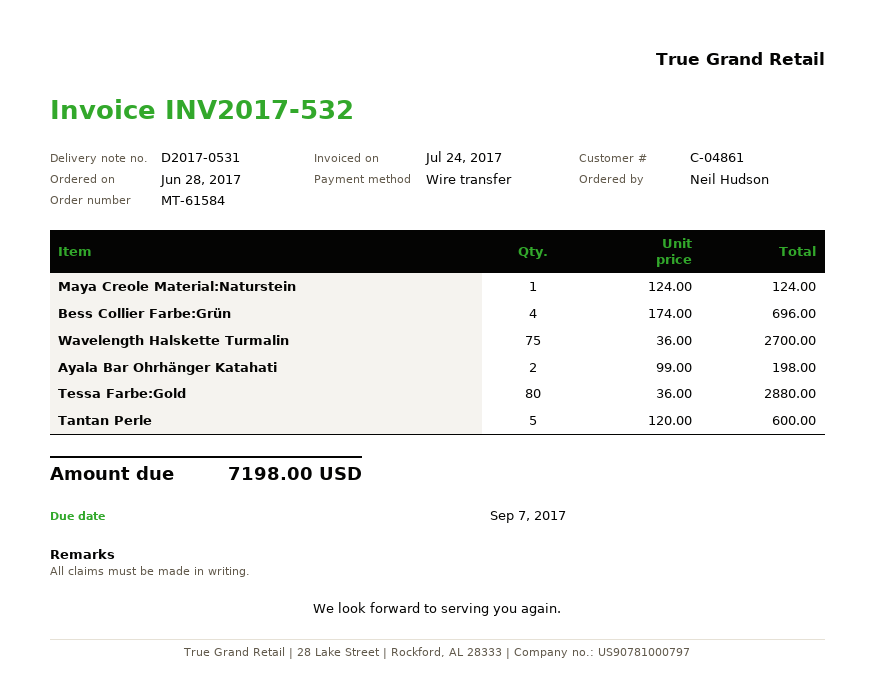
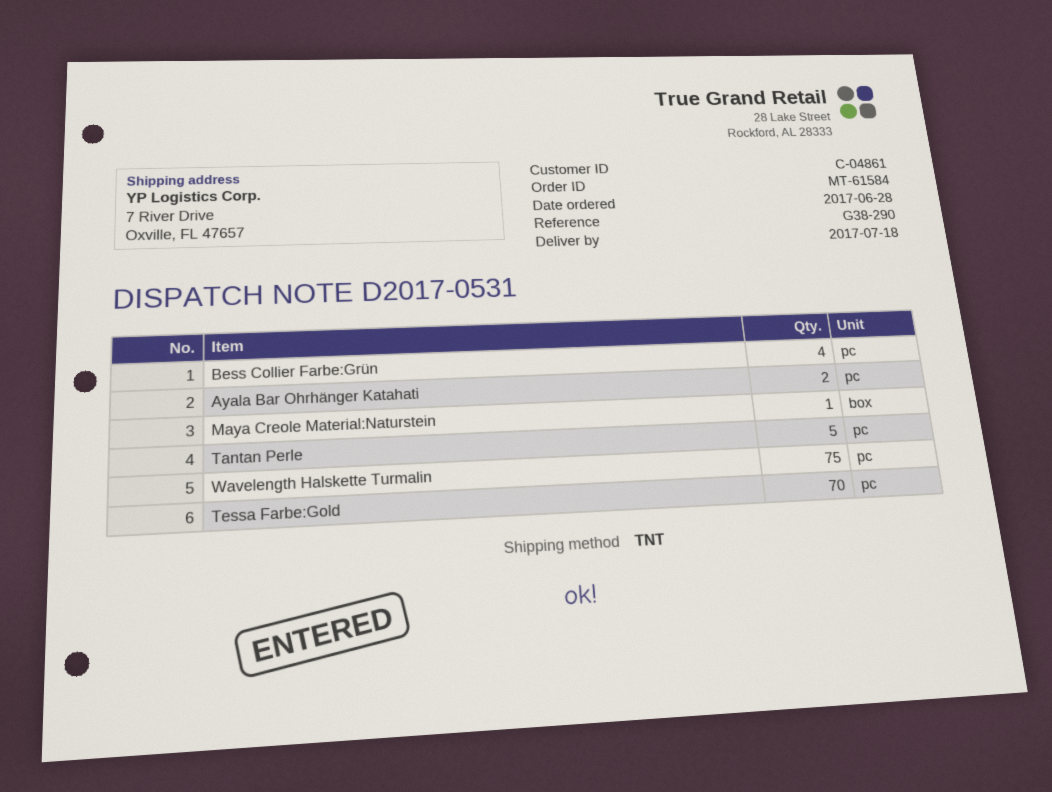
Tessa Farbe:Gold: 80 -> 70

